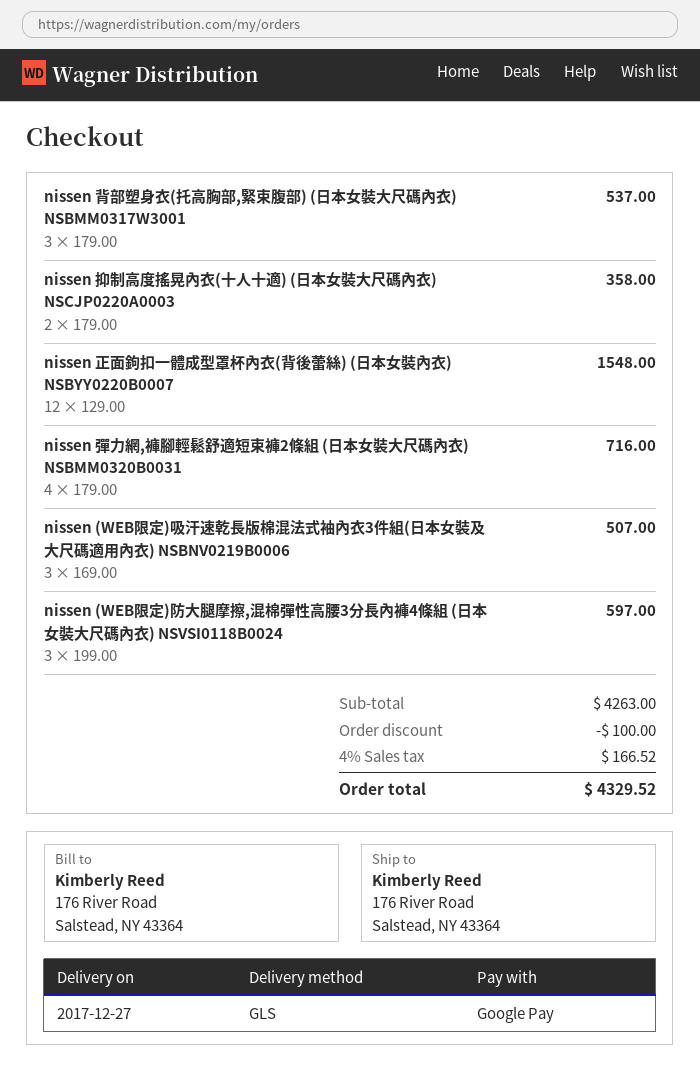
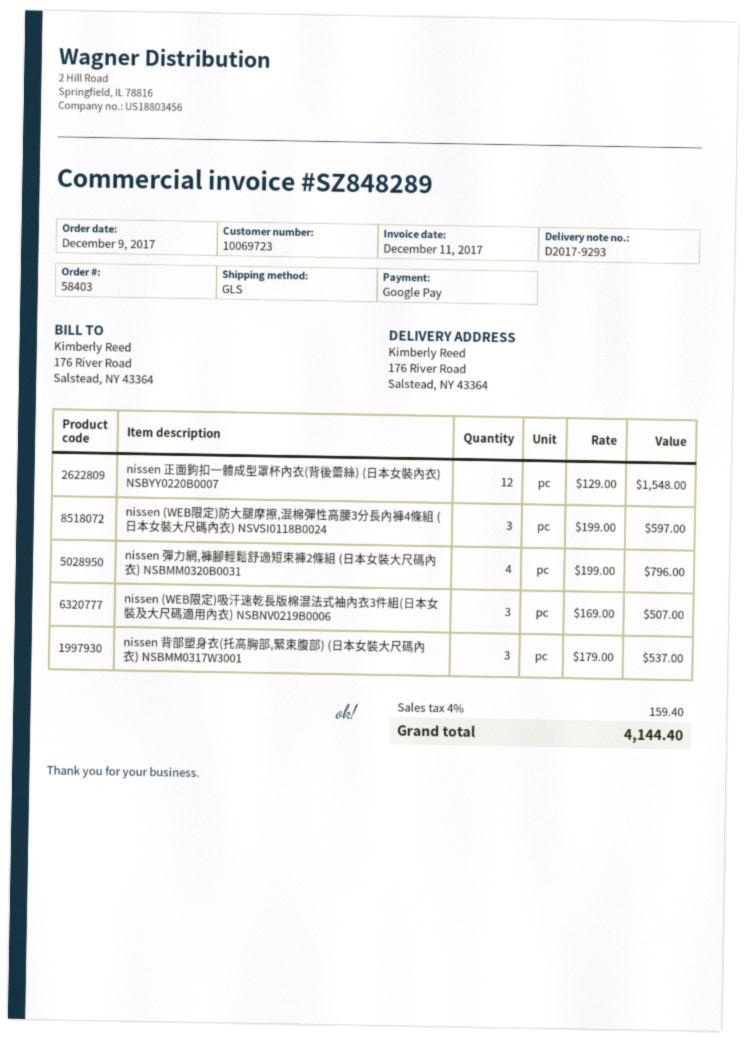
nissen 抑制高度搖晃內衣(十人十適) (日本女裝大尺碼內衣) NSCJP0220A0003: 2 x 179.00 = 358.00 -> none
nissen 彈力網,褲腳輕鬆舒適短束褲2條組 (日本女裝大尺碼內衣) NSBMM0320B0031: 4 x 179.00 = 716.00 -> 4 x 199.00 = 796.00
discount: 100.00 -> none
tax: 4% = 166.52 -> 4% = 159.40
total: 4329.52 -> 4144.40

